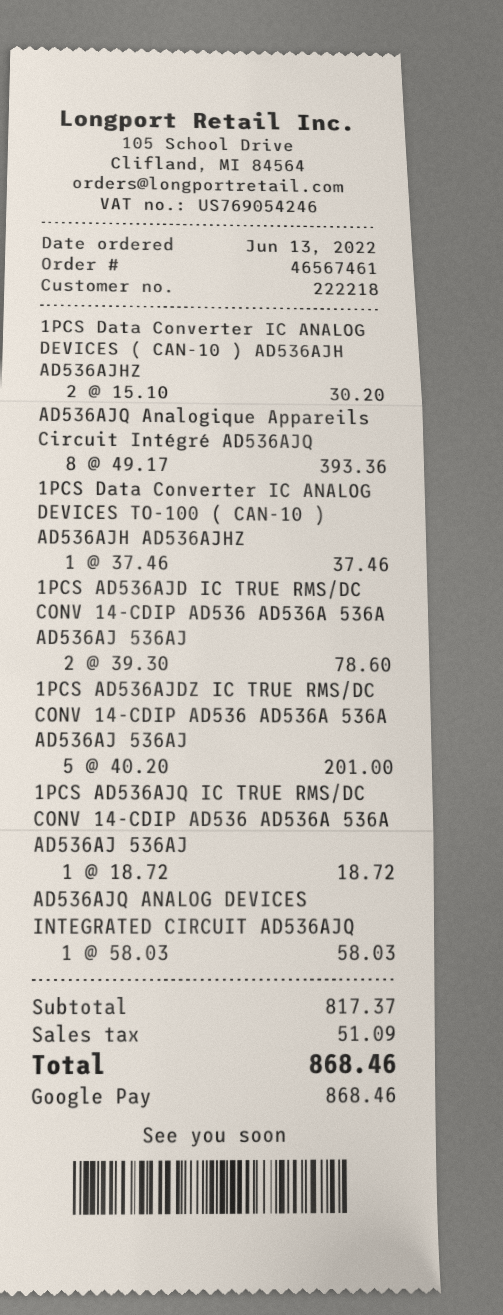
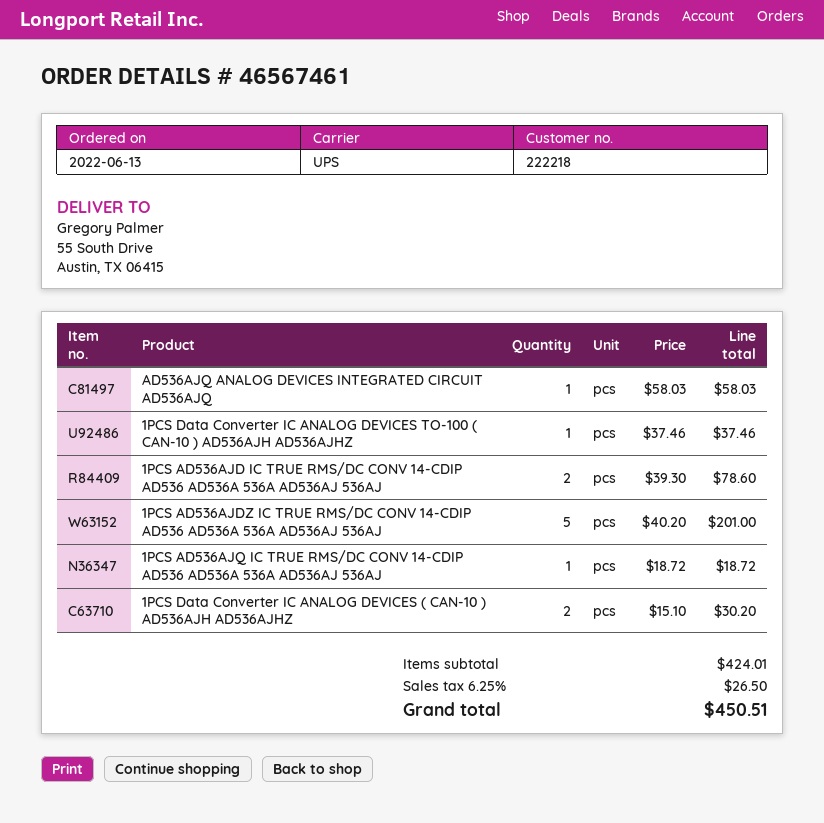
AD536AJQ Analogique Appareils Circuit Intégré AD536AJQ: 8 x 49.17 = 393.36 -> none
subtotal: 817.37 -> 424.01
tax: 51.09 -> 26.50
total: 868.46 -> 450.51

